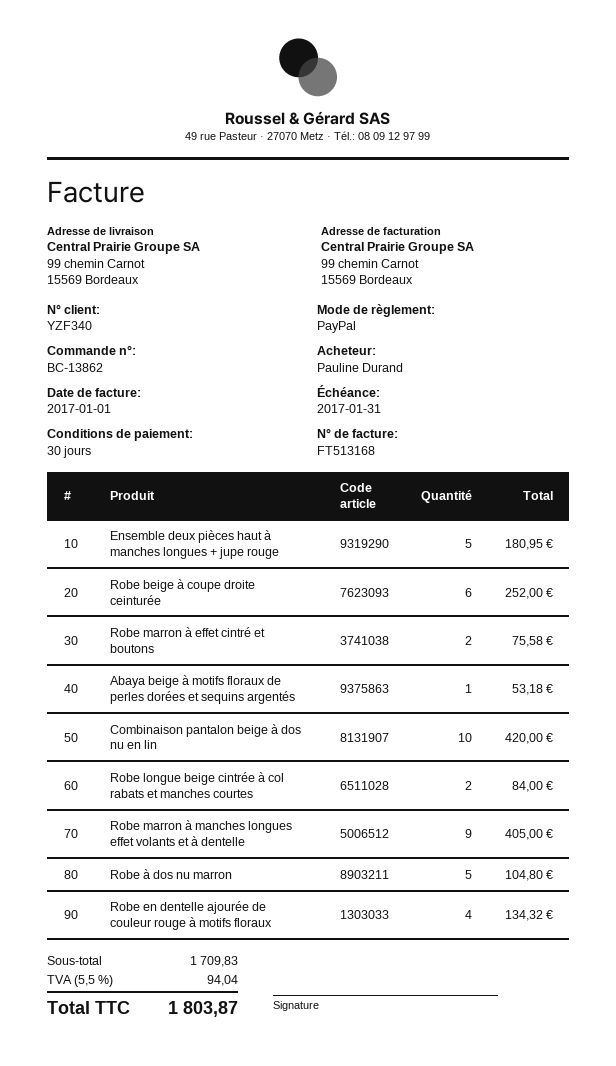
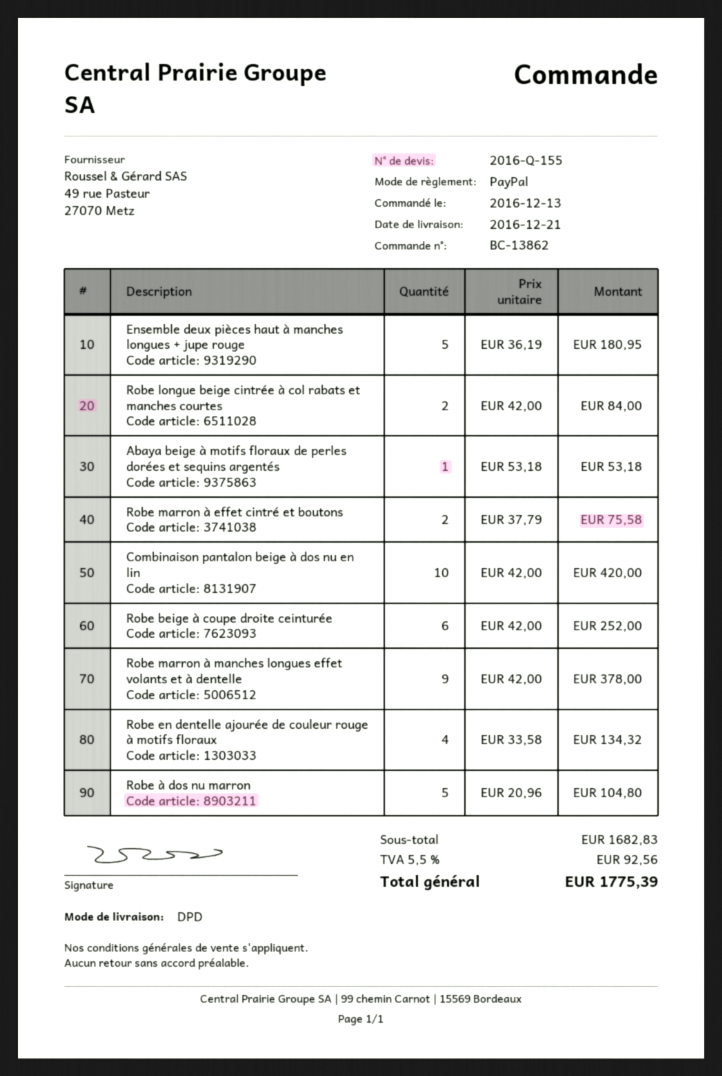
Robe marron à manches longues effet volants et à dentelle: 9 for 405.00 -> 9 for 378.00
subtotal: 1709.83 -> 1682.83
tax: 5.5% = 94.04 -> 5.5% = 92.56
total: 1803.87 -> 1775.39

